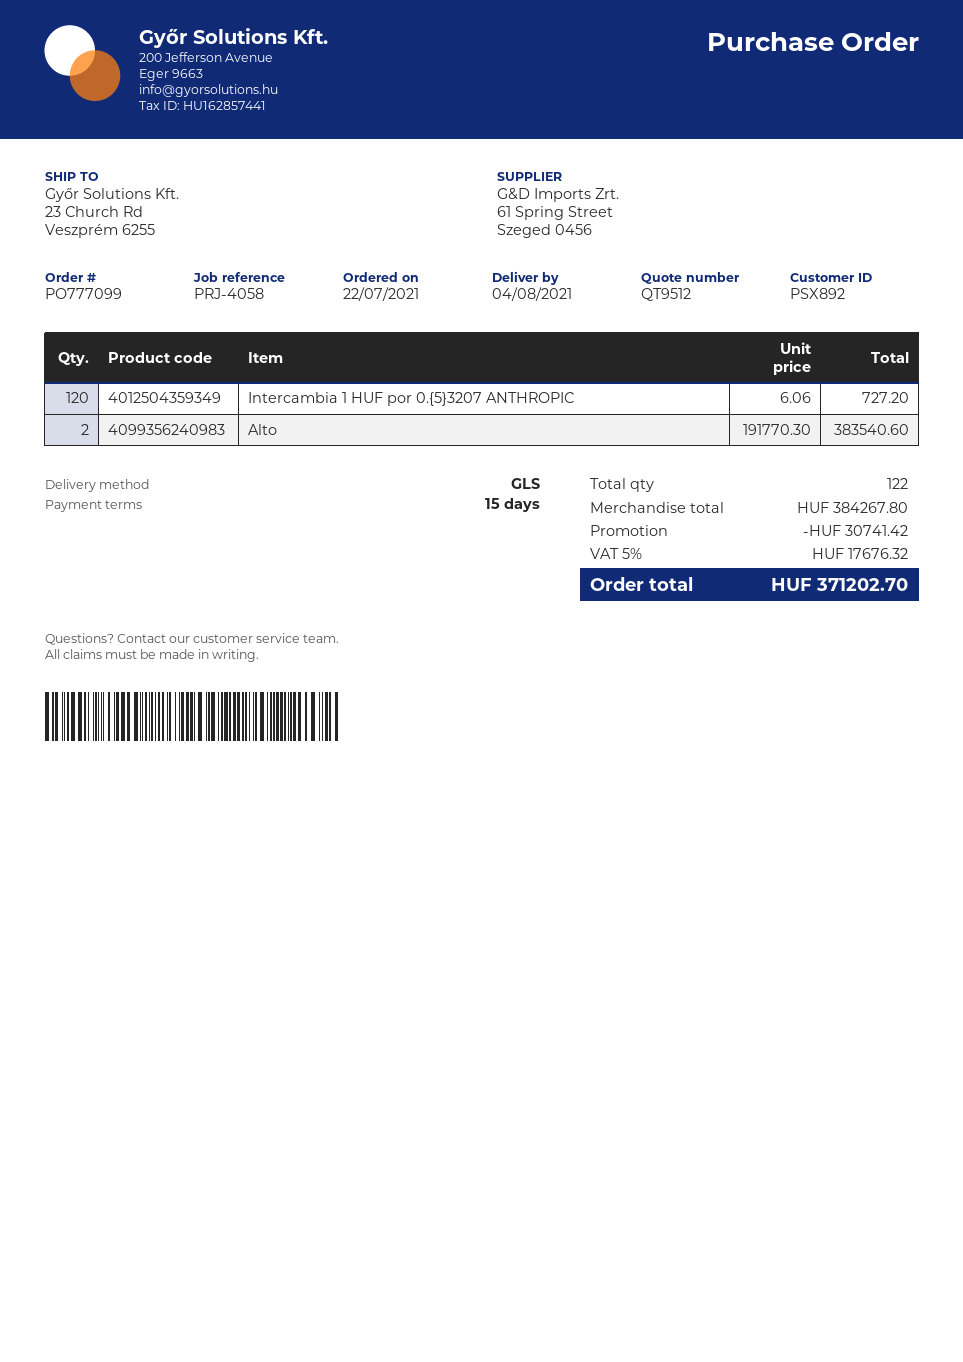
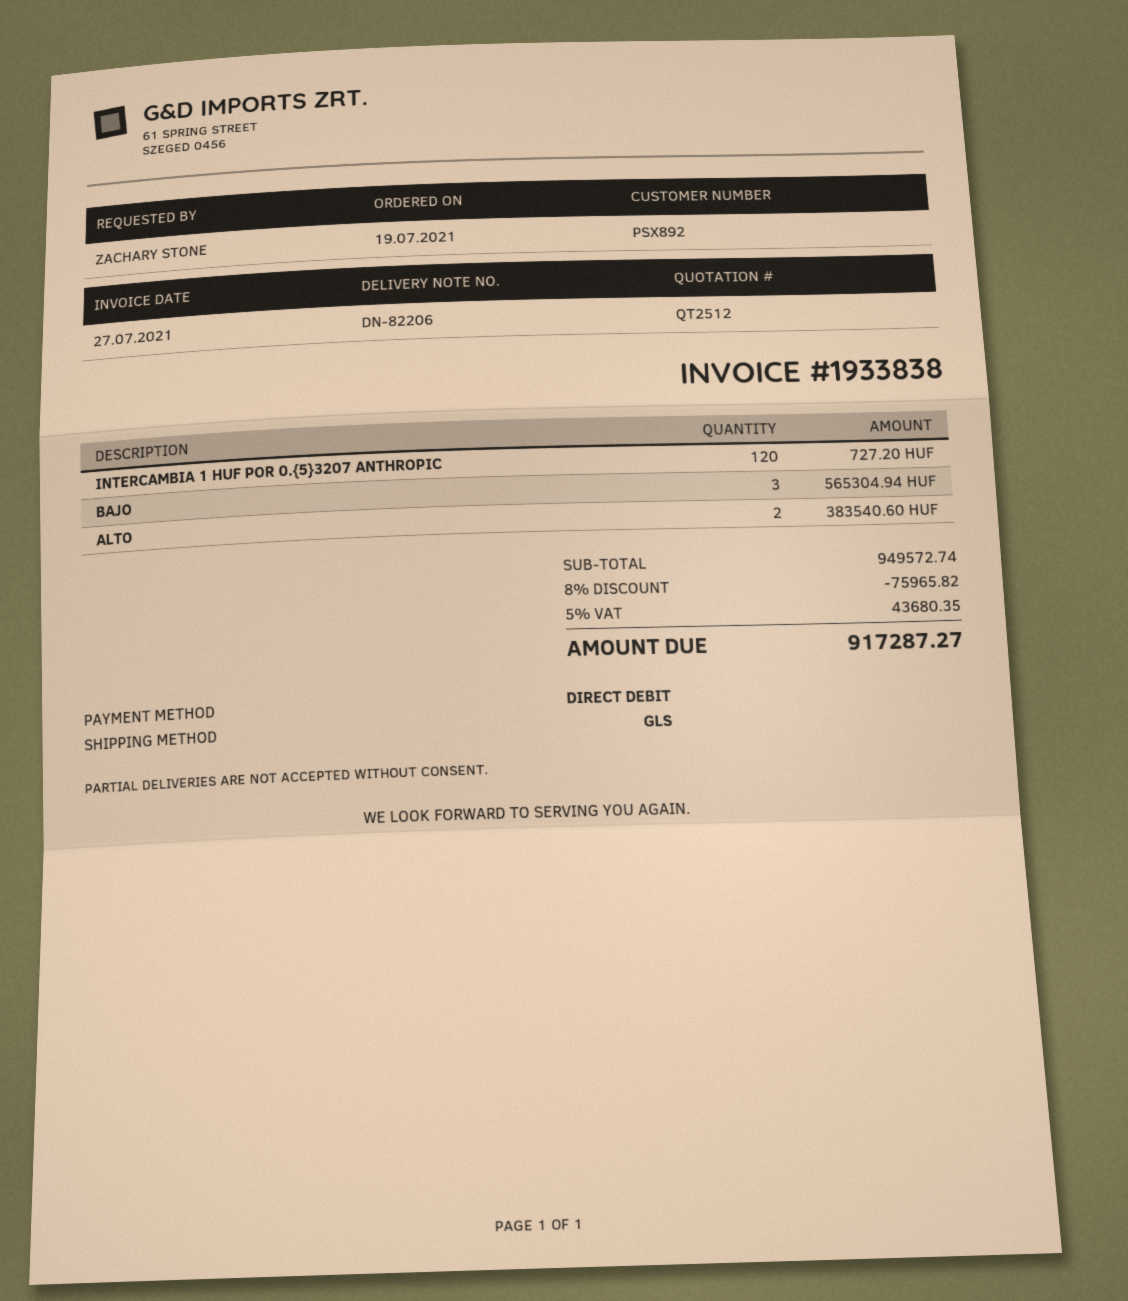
quote number: QT9512 -> QT2512
order date: 2021-07-22 -> 2021-07-19
BAJO: none -> 3 for 565304.94
subtotal: 384267.80 -> 949572.74
discount: 30741.42 -> 75965.82
tax: 5% = 17676.32 -> 5% = 43680.35
total: 371202.70 -> 917287.27

